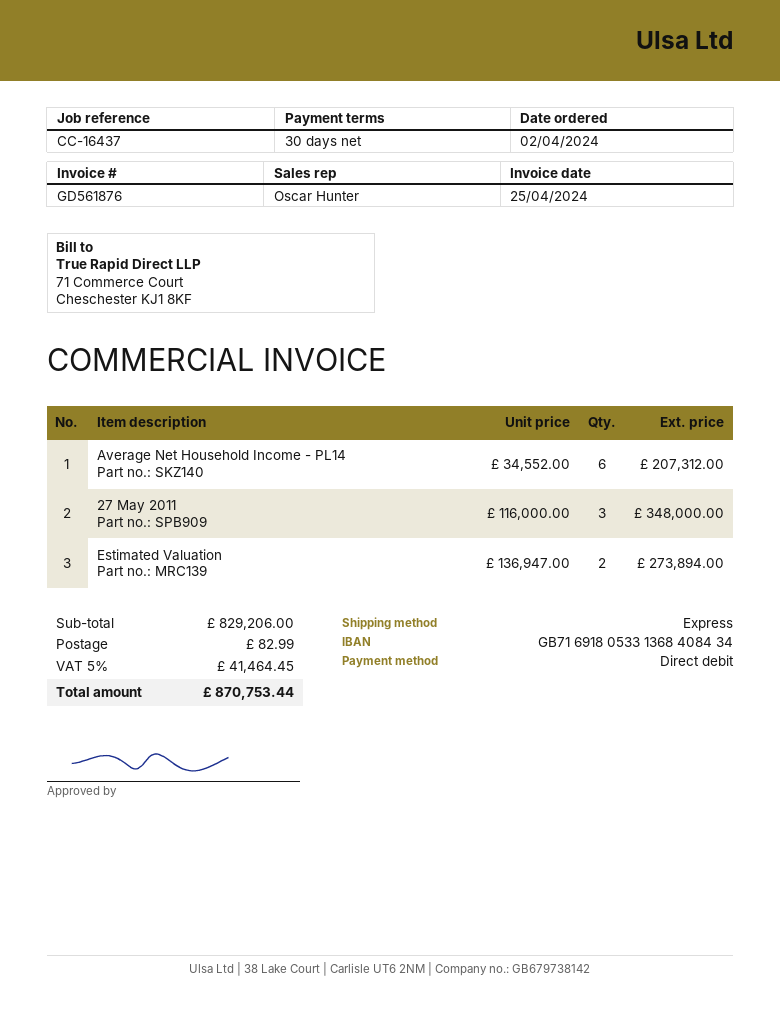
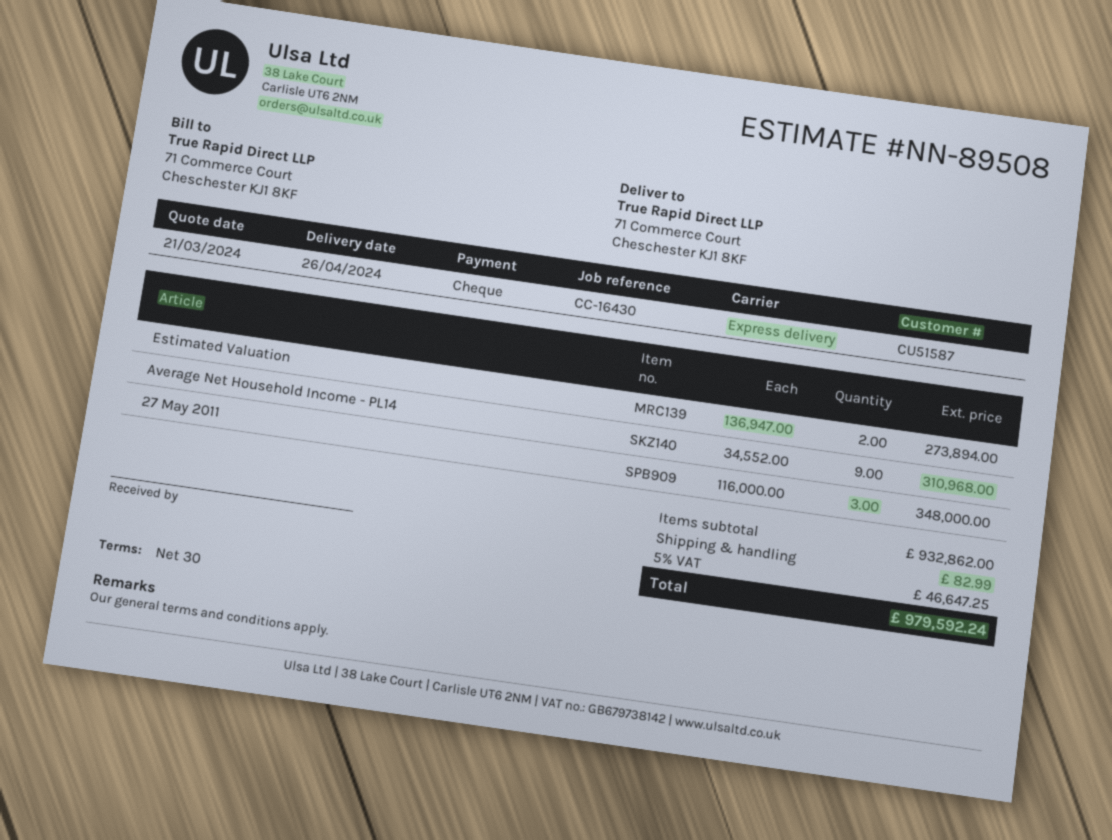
reference: CC-16437 -> CC-16430
payment method: direct debit -> cheque
Average Net Household Income - PL14: 6 x 34552.00 = 207312.00 -> 9 x 34552.00 = 310968.00
subtotal: 829206.00 -> 932862.00
tax: 5% = 41464.45 -> 5% = 46647.25
total: 870753.44 -> 979592.24

